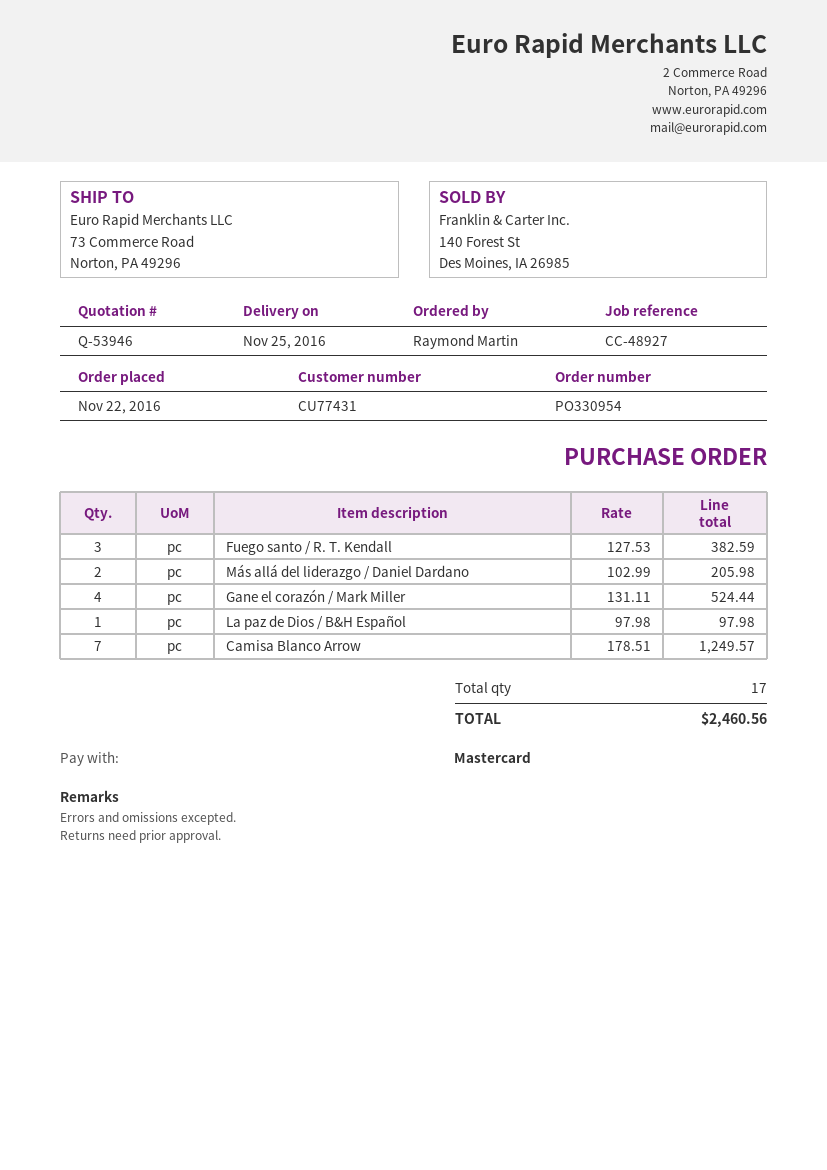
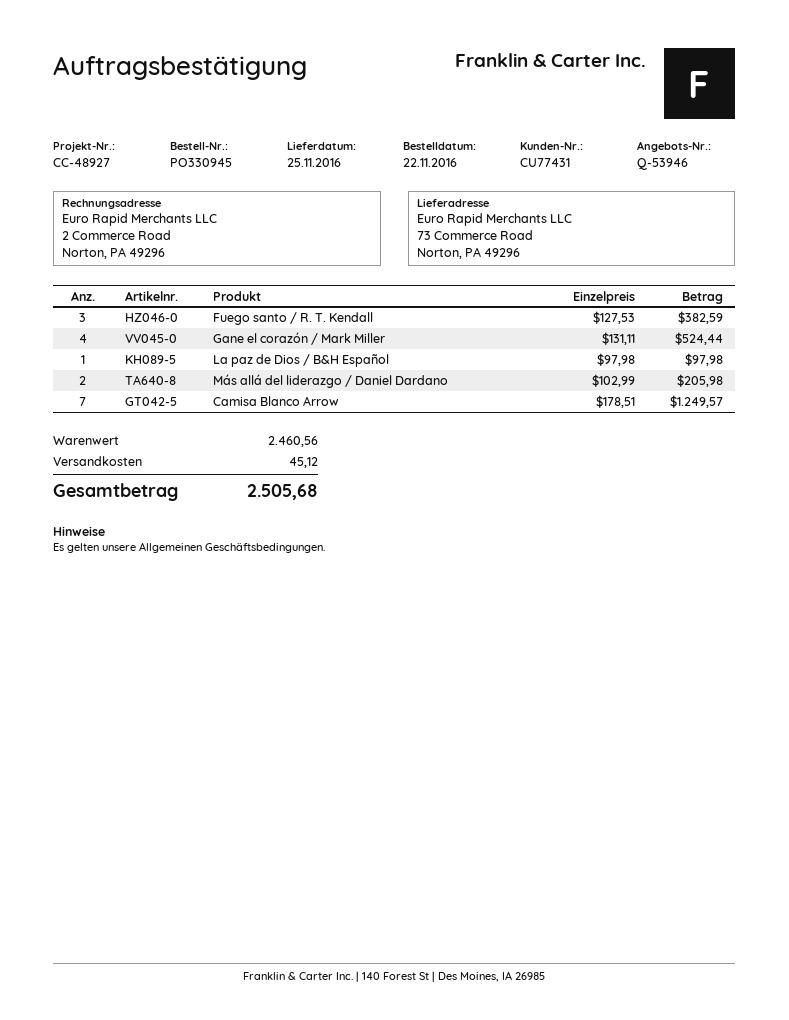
order number: PO330954 -> PO330945
shipping: none -> 45.12
total: 2460.56 -> 2505.68

